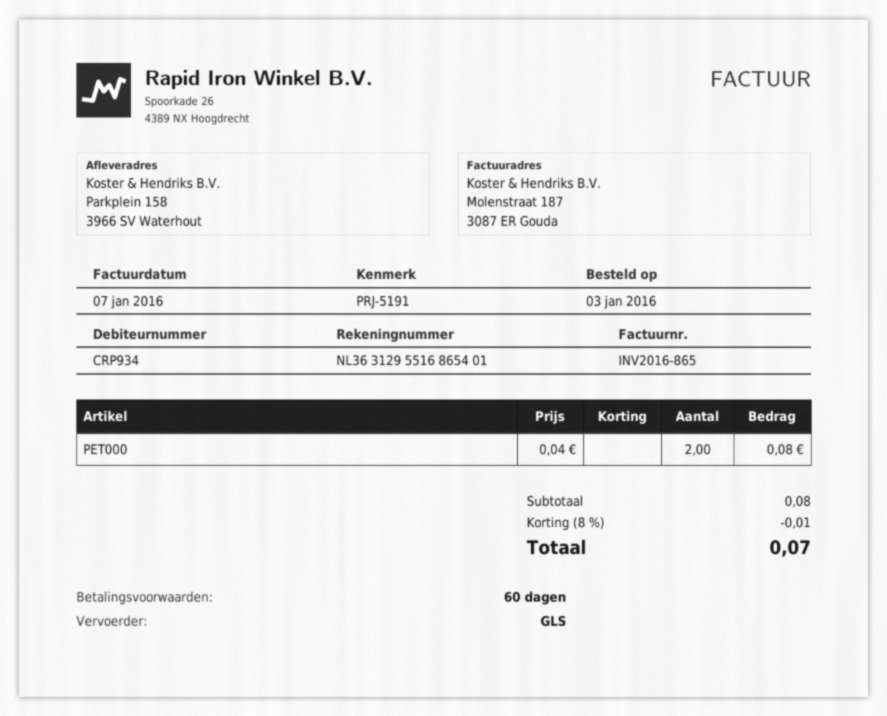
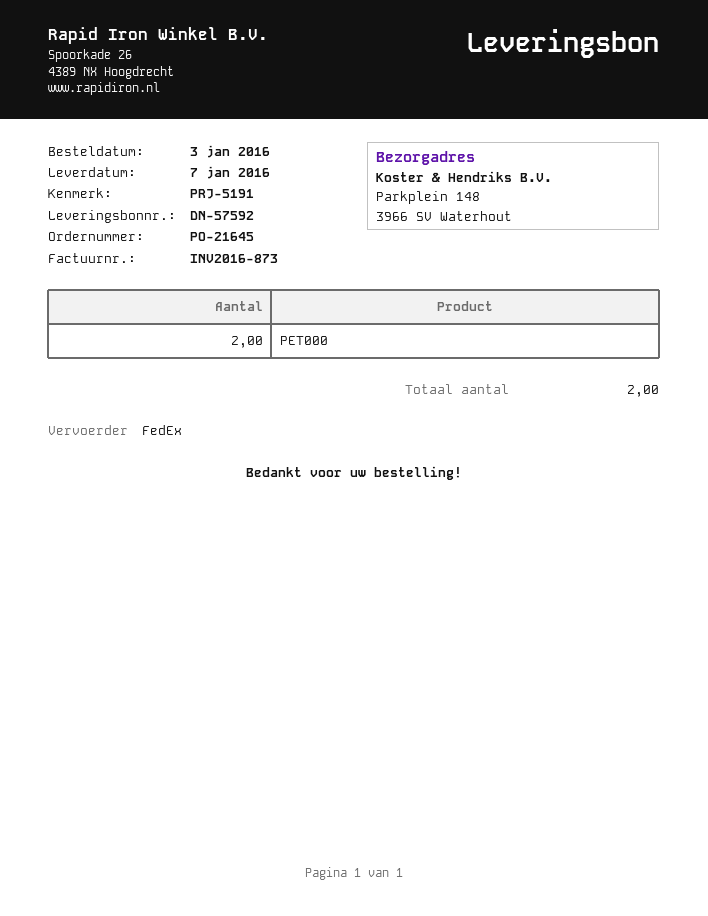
invoice number: INV2016-865 -> INV2016-873
shipping method: GLS -> FedEx
ship to: Parkplein 158, 3966 SV Waterhout -> Parkplein 148, 3966 SV Waterhout

